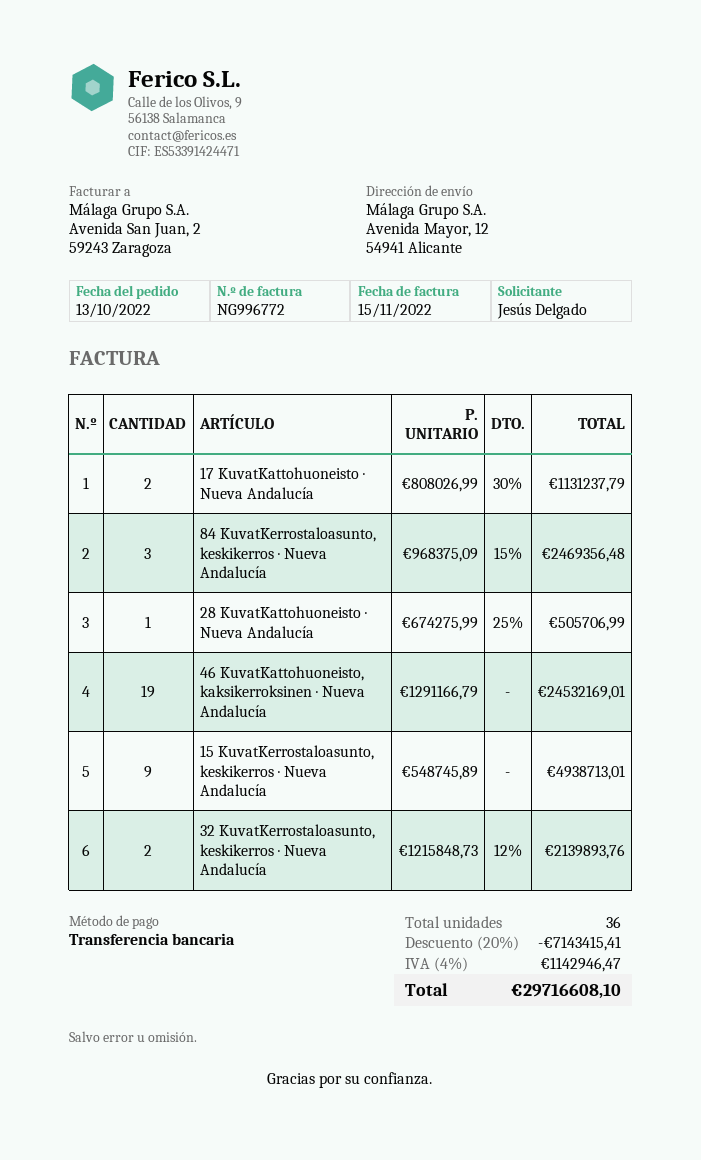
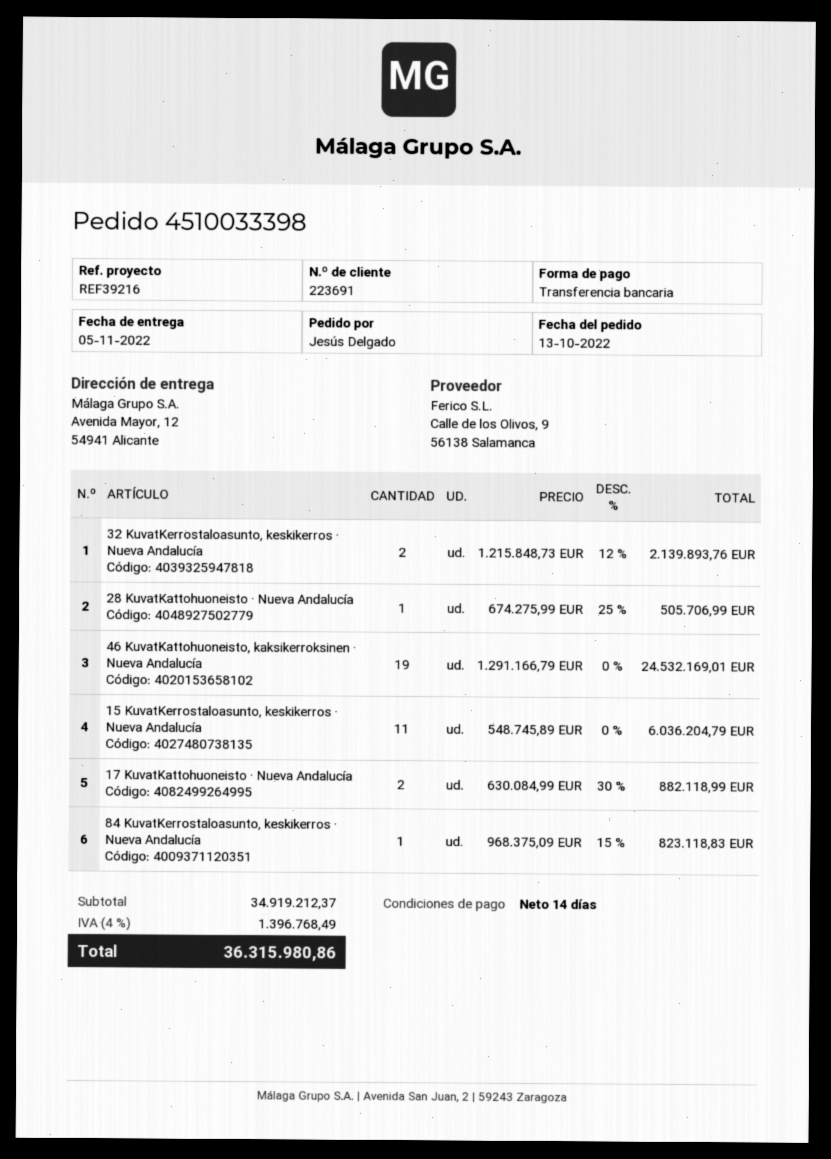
17 KuvatKattohuoneisto · Nueva Andalucía: 2 x 808026.99 - 30% = 1131237.79 -> 2 x 630084.99 - 30% = 882118.99
84 KuvatKerrostaloasunto, keskikerros · Nueva Andalucía: 3 x 968375.09 - 15% = 2469356.48 -> 1 x 968375.09 - 15% = 823118.83
15 KuvatKerrostaloasunto, keskikerros · Nueva Andalucía: 9 x 548745.89 = 4938713.01 -> 11 x 548745.89 = 6036204.79
discount: 20% = 7143415.41 -> none
tax: 4% = 1142946.47 -> 4% = 1396768.49
total: 29716608.10 -> 36315980.86

